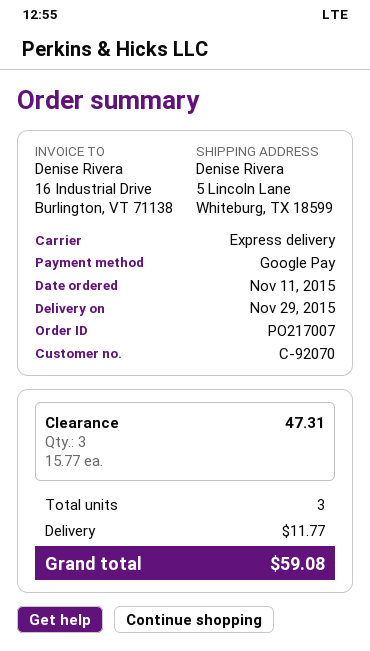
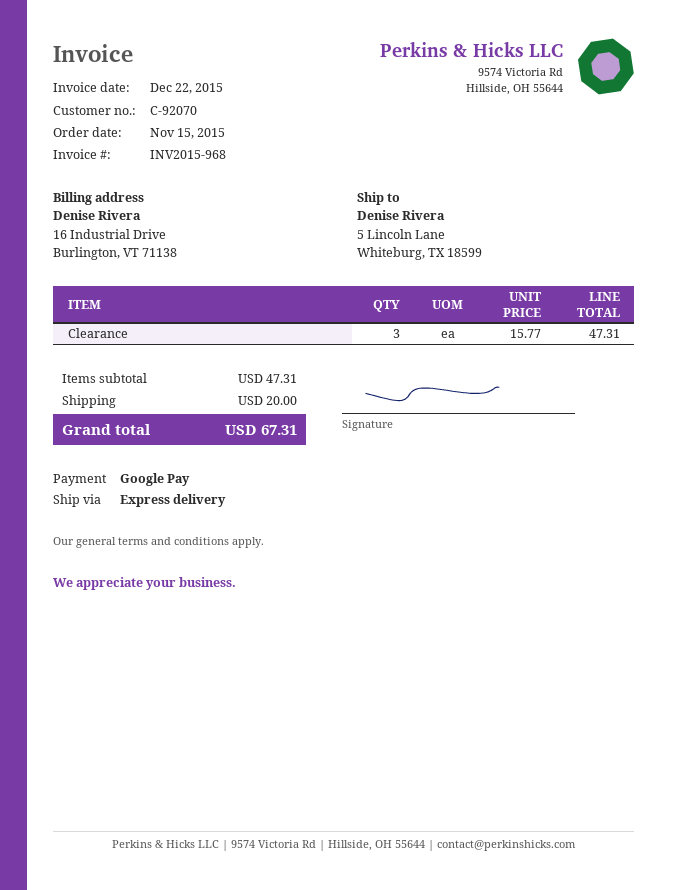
order date: 2015-11-11 -> 2015-11-15
shipping: 11.77 -> 20.00
total: 59.08 -> 67.31

